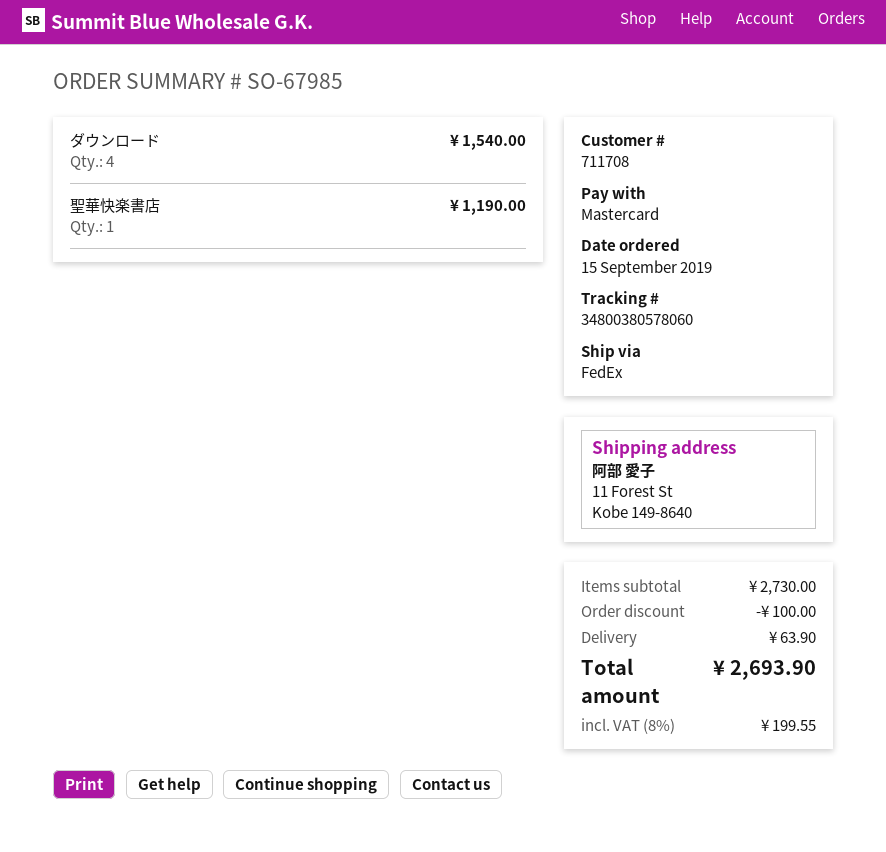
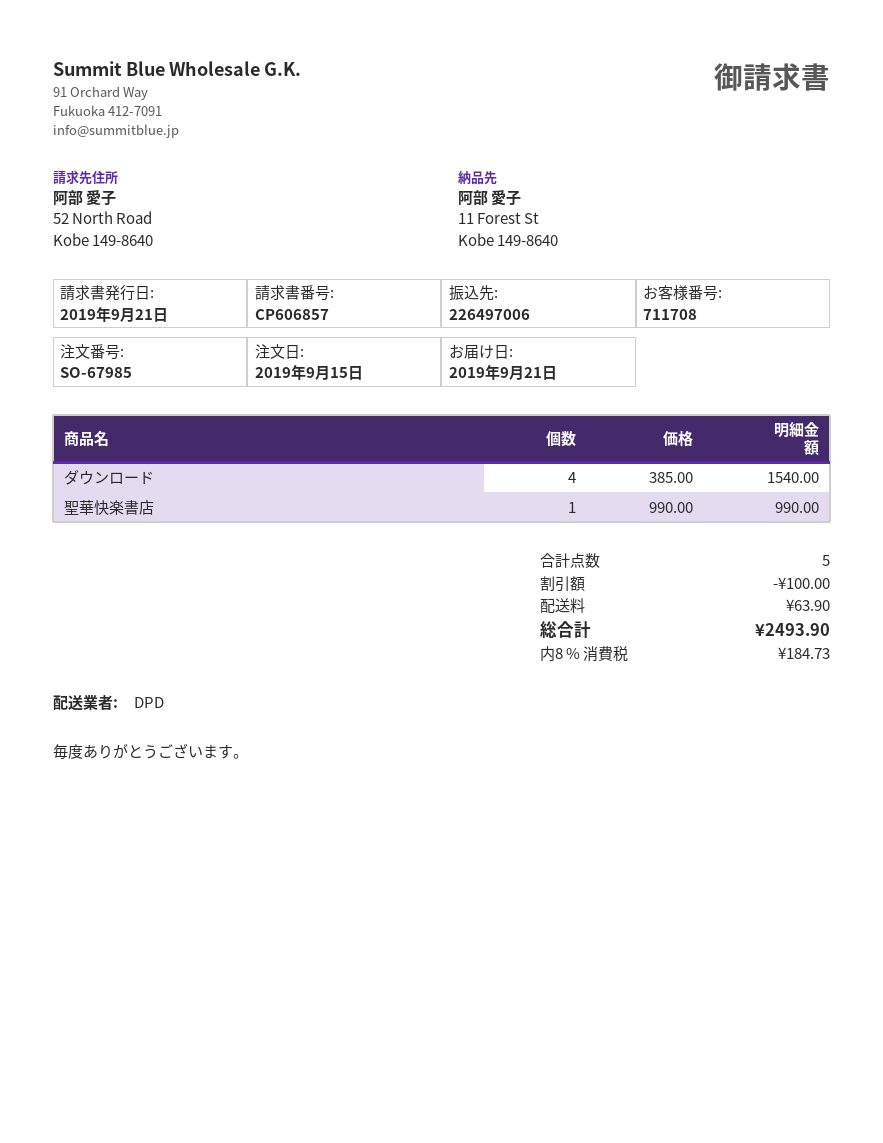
shipping method: FedEx -> DPD
聖華快楽書店: 1 for 1190.00 -> 1 for 990.00
tax: 8% = 199.55 -> 8% = 184.73
total: 2693.90 -> 2493.90

